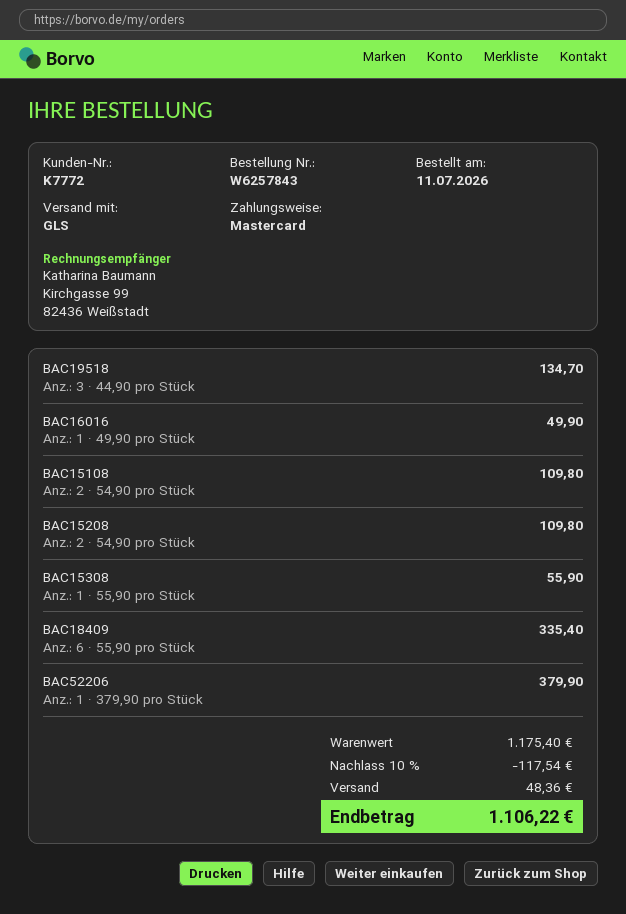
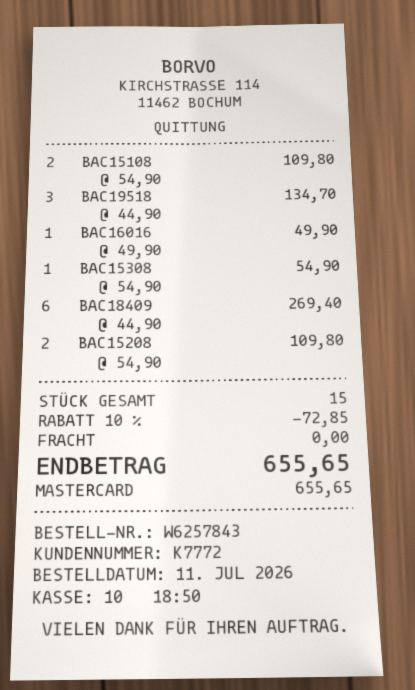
BAC15308: 1 x 55.90 = 55.90 -> 1 x 54.90 = 54.90
BAC18409: 6 x 55.90 = 335.40 -> 6 x 44.90 = 269.40
BAC52206: 1 x 379.90 = 379.90 -> none
discount: 10% = 117.54 -> 10% = 72.85
shipping: 48.36 -> 0.00
total: 1106.22 -> 655.65

